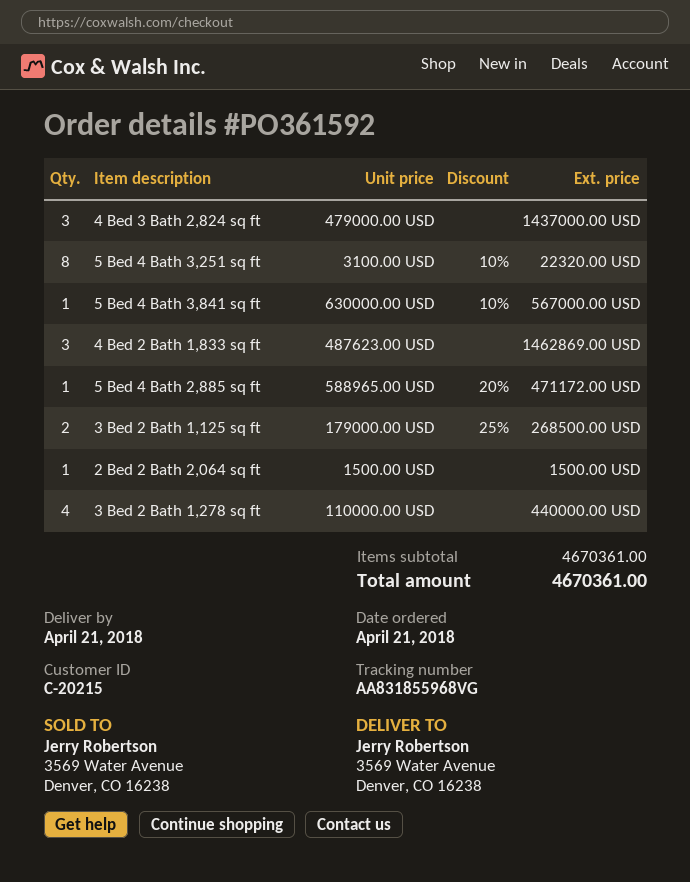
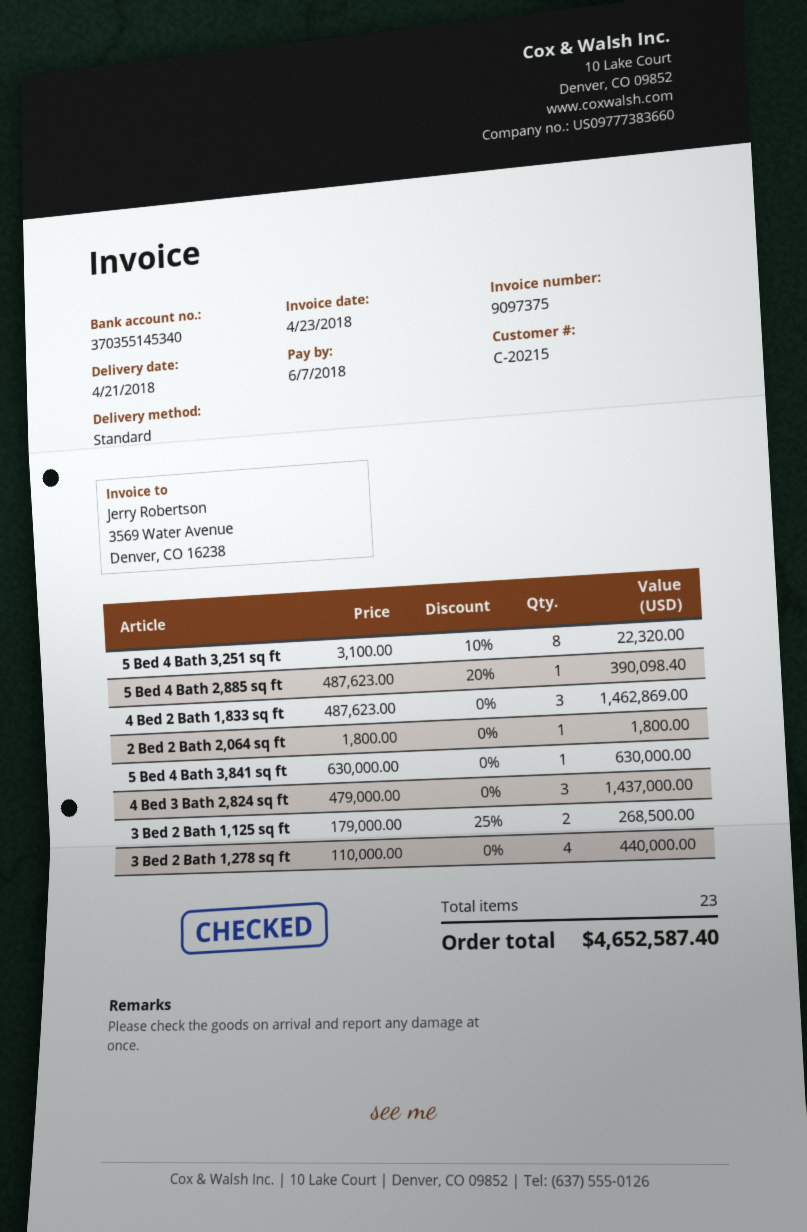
5 Bed 4 Bath 3,841 sq ft: 1 x 630000.00 - 10% = 567000.00 -> 1 x 630000.00 = 630000.00
5 Bed 4 Bath 2,885 sq ft: 1 x 588965.00 - 20% = 471172.00 -> 1 x 487623.00 - 20% = 390098.40
2 Bed 2 Bath 2,064 sq ft: 1 x 1500.00 = 1500.00 -> 1 x 1800.00 = 1800.00
total: 4670361.00 -> 4652587.40

